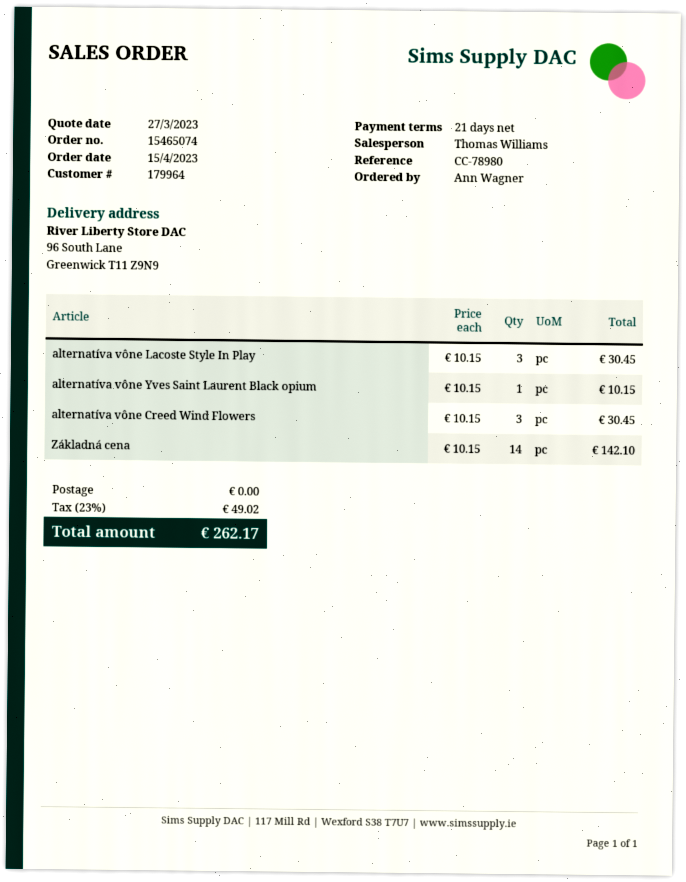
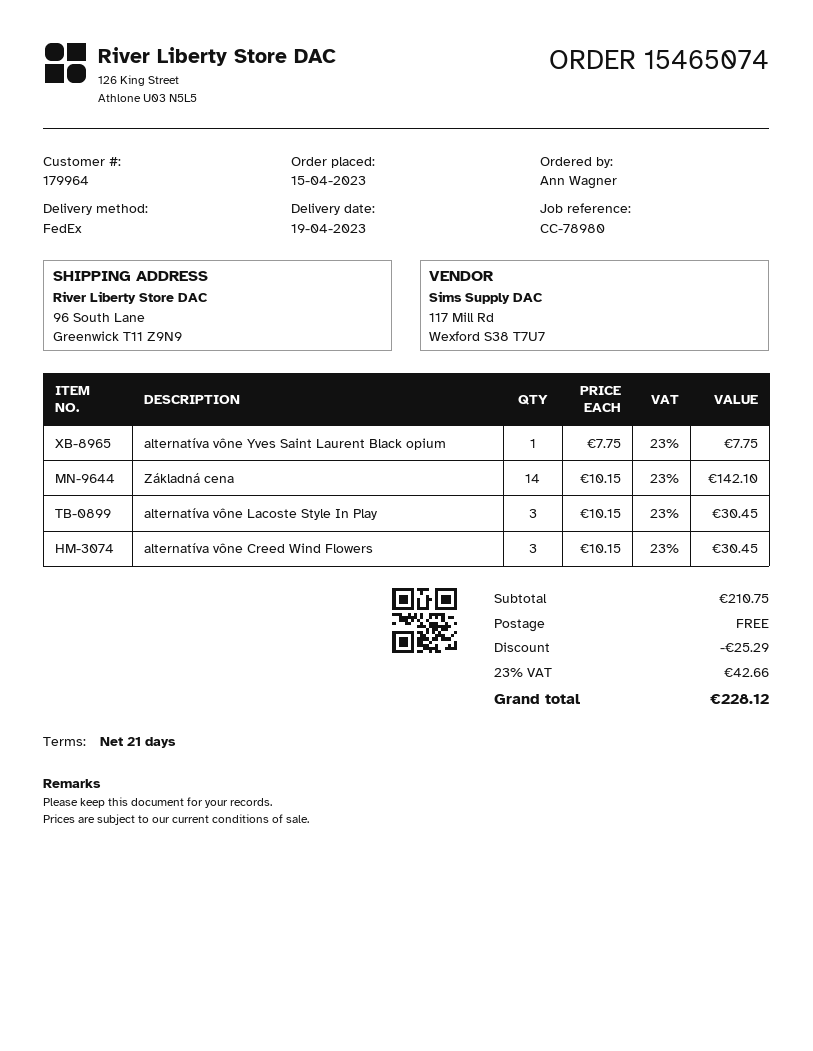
alternatíva vône Yves Saint Laurent Black opium: 1 x 10.15 = 10.15 -> 1 x 7.75 = 7.75
discount: none -> 25.29
tax: 23% = 49.02 -> 23% = 42.66
total: 262.17 -> 228.12

